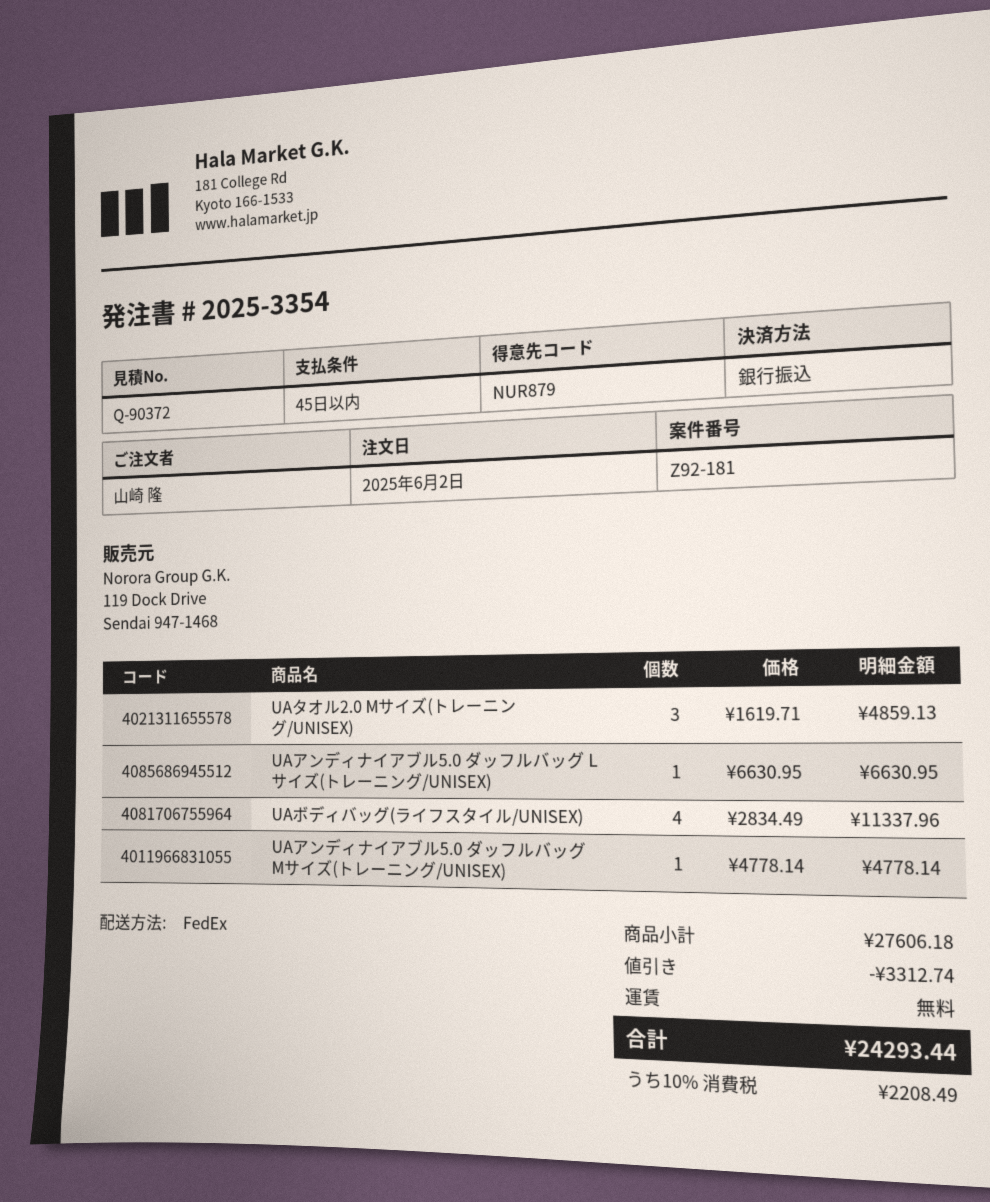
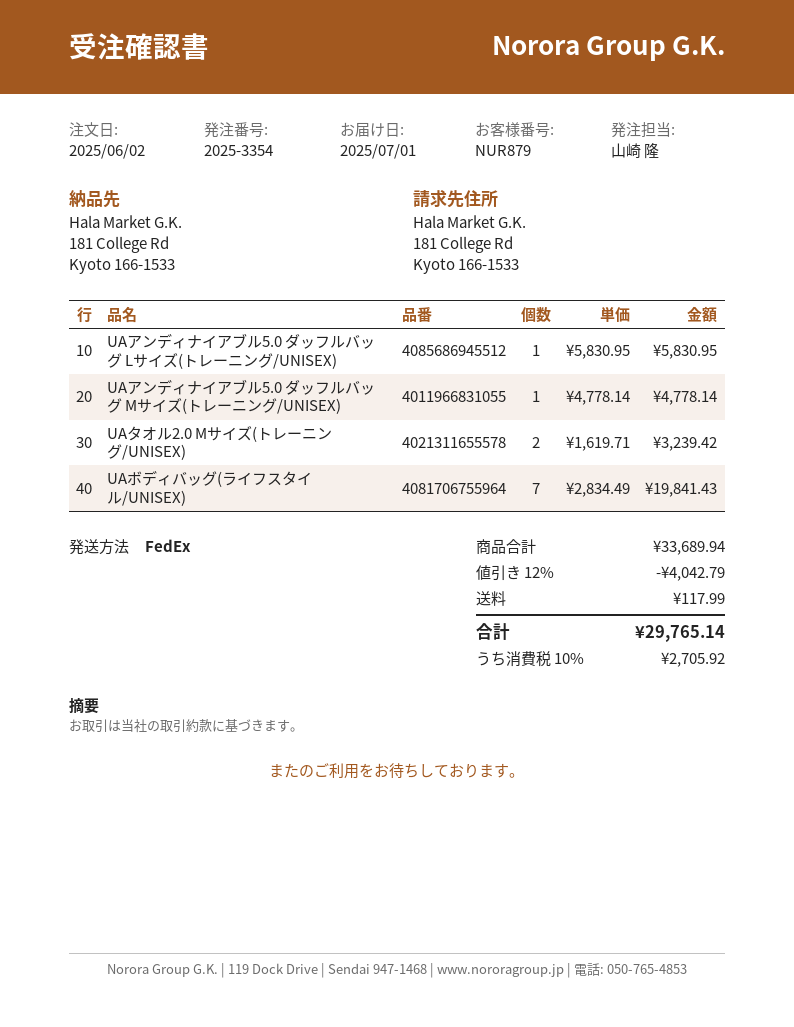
UAタオル2.0 Mサイズ(トレーニング/UNISEX): 3 x 1619.71 = 4859.13 -> 2 x 1619.71 = 3239.42
UAアンディナイアブル5.0 ダッフルバッグ Lサイズ(トレーニング/UNISEX): 1 x 6630.95 = 6630.95 -> 1 x 5830.95 = 5830.95
UAボディバッグ(ライフスタイル/UNISEX): 4 x 2834.49 = 11337.96 -> 7 x 2834.49 = 19841.43
subtotal: 27606.18 -> 33689.94
discount: 3312.74 -> 4042.79
shipping: 0.00 -> 117.99
tax: 10% = 2208.49 -> 10% = 2705.92
total: 24293.44 -> 29765.14

